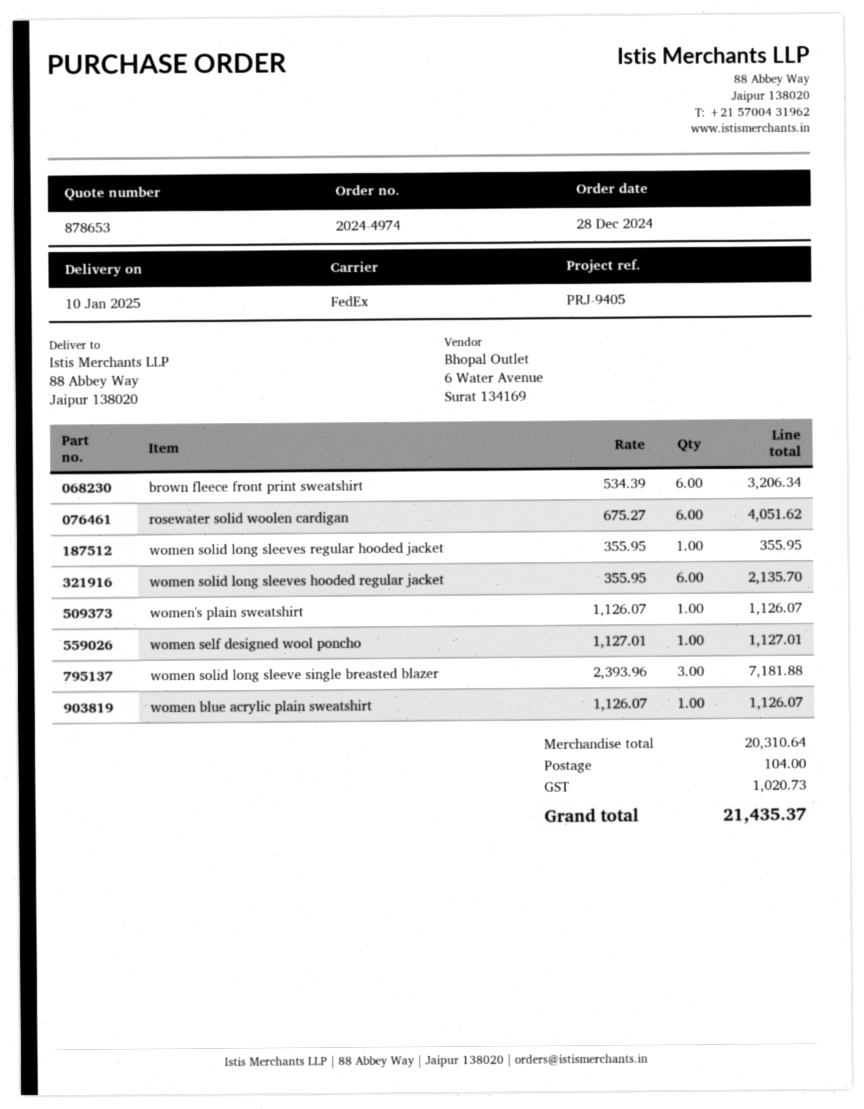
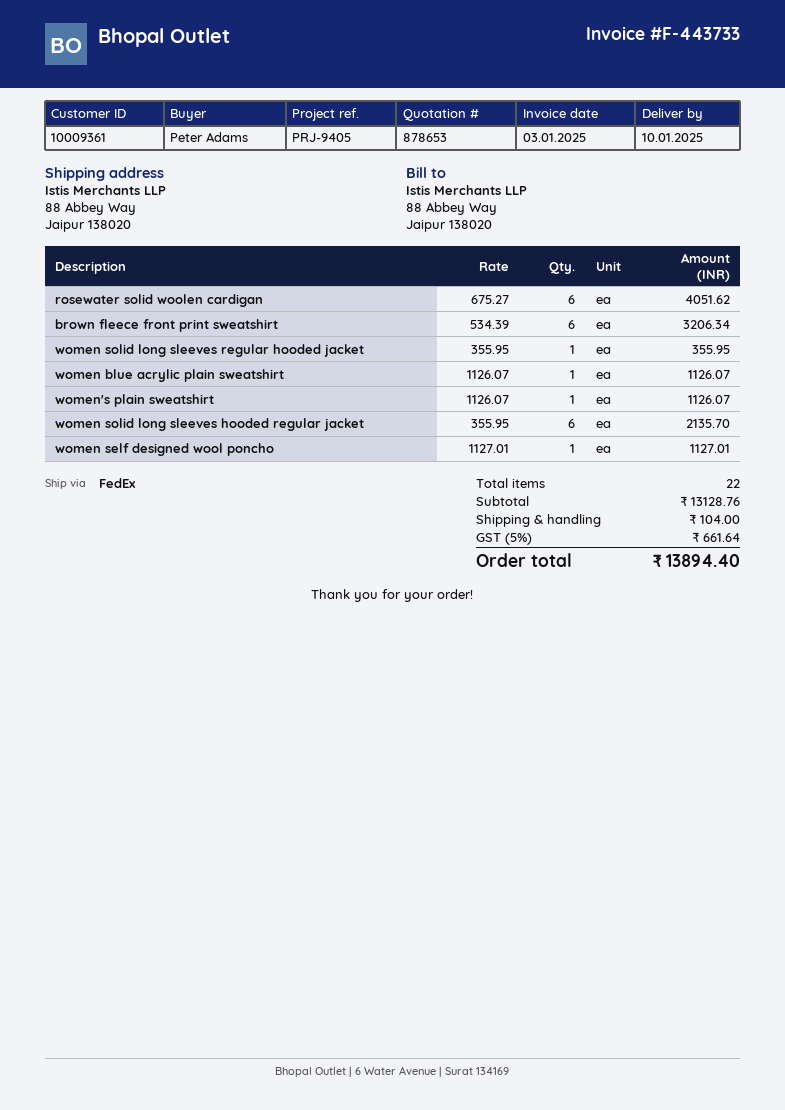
women solid long sleeve single breasted blazer: 3 x 2393.96 = 7181.88 -> none
subtotal: 20310.64 -> 13128.76
tax: 1020.73 -> 661.64
total: 21435.37 -> 13894.40

